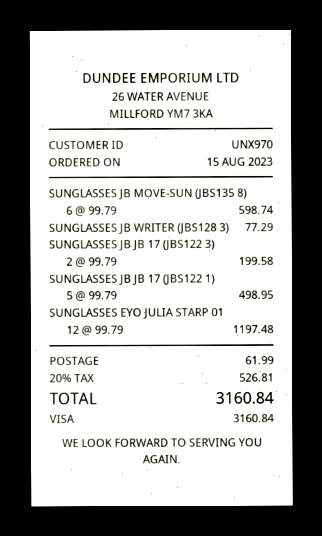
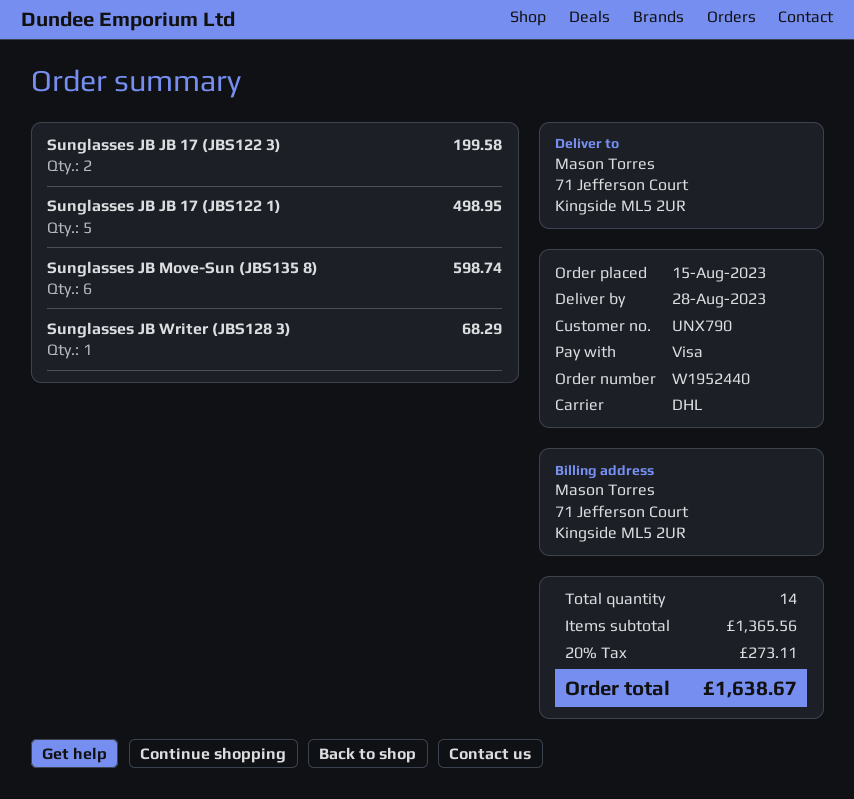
customer number: UNX970 -> UNX790
SUNGLASSES JB WRITER (JBS128 3): 1 for 77.29 -> 1 for 68.29
SUNGLASSES EYO JULIA STARP 01: 12 for 1197.48 -> none
shipping: 61.99 -> none
tax: 20% = 526.81 -> 20% = 273.11
total: 3160.84 -> 1638.67

